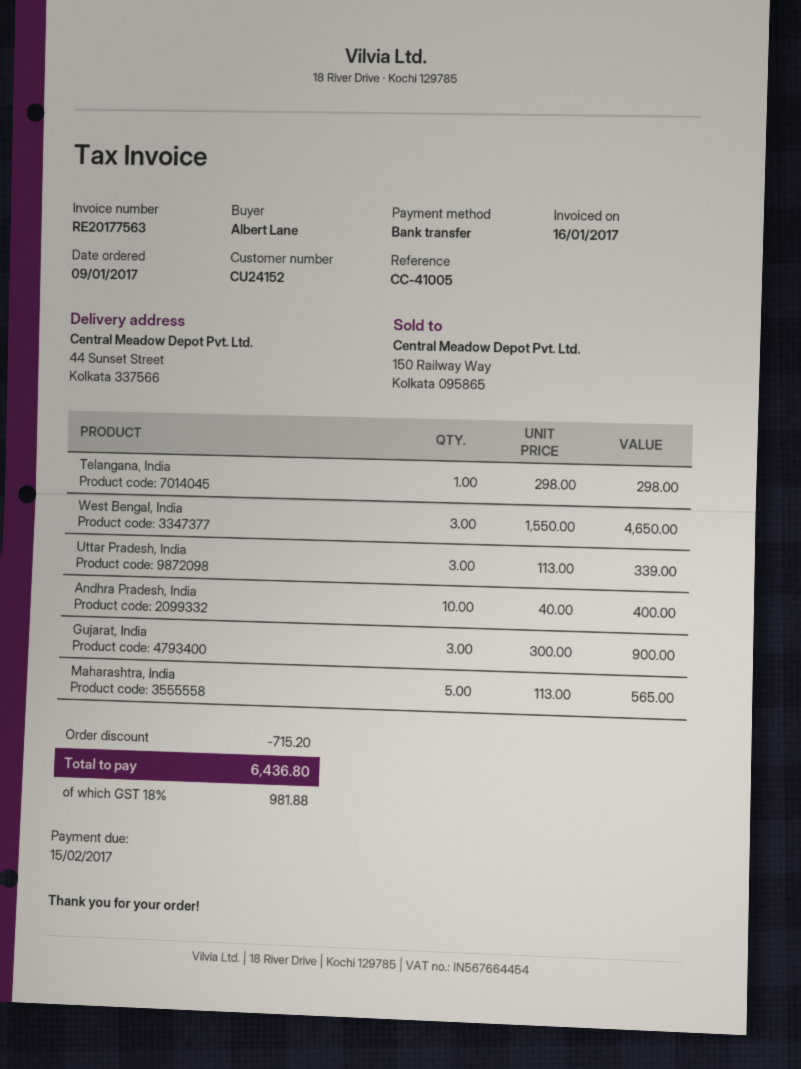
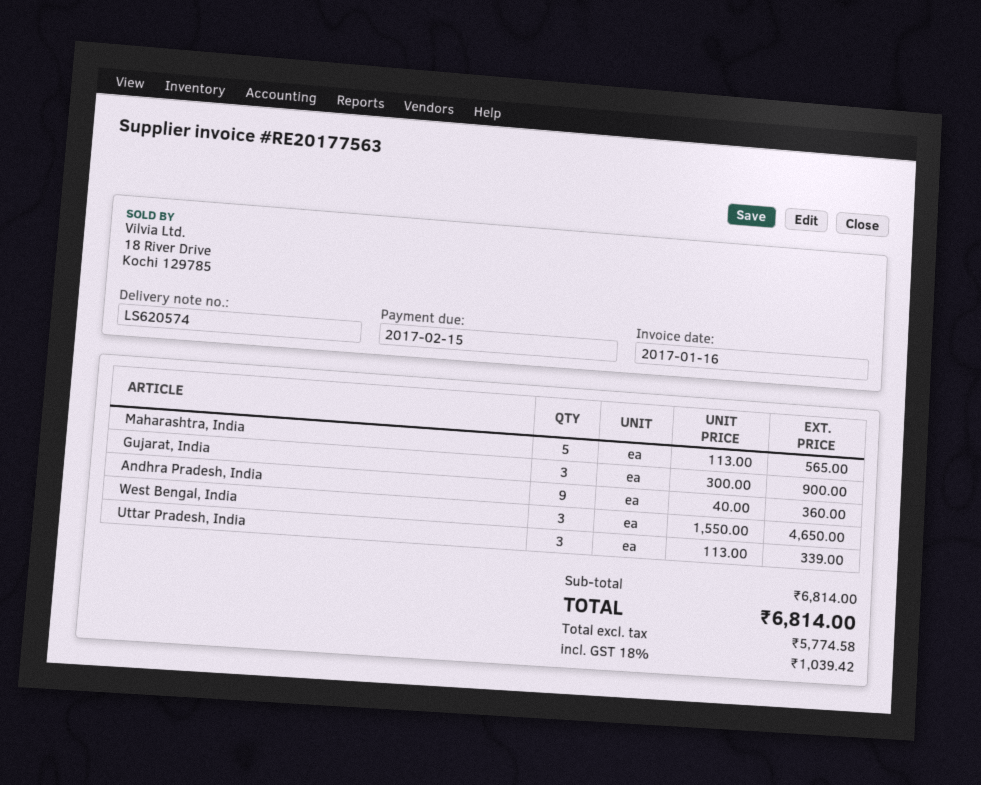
Telangana, India: 1 x 298.00 = 298.00 -> none
Andhra Pradesh, India: 10 x 40.00 = 400.00 -> 9 x 40.00 = 360.00
discount: 715.20 -> none
tax: 18% = 981.88 -> 18% = 1039.42
total: 6436.80 -> 6814.00

